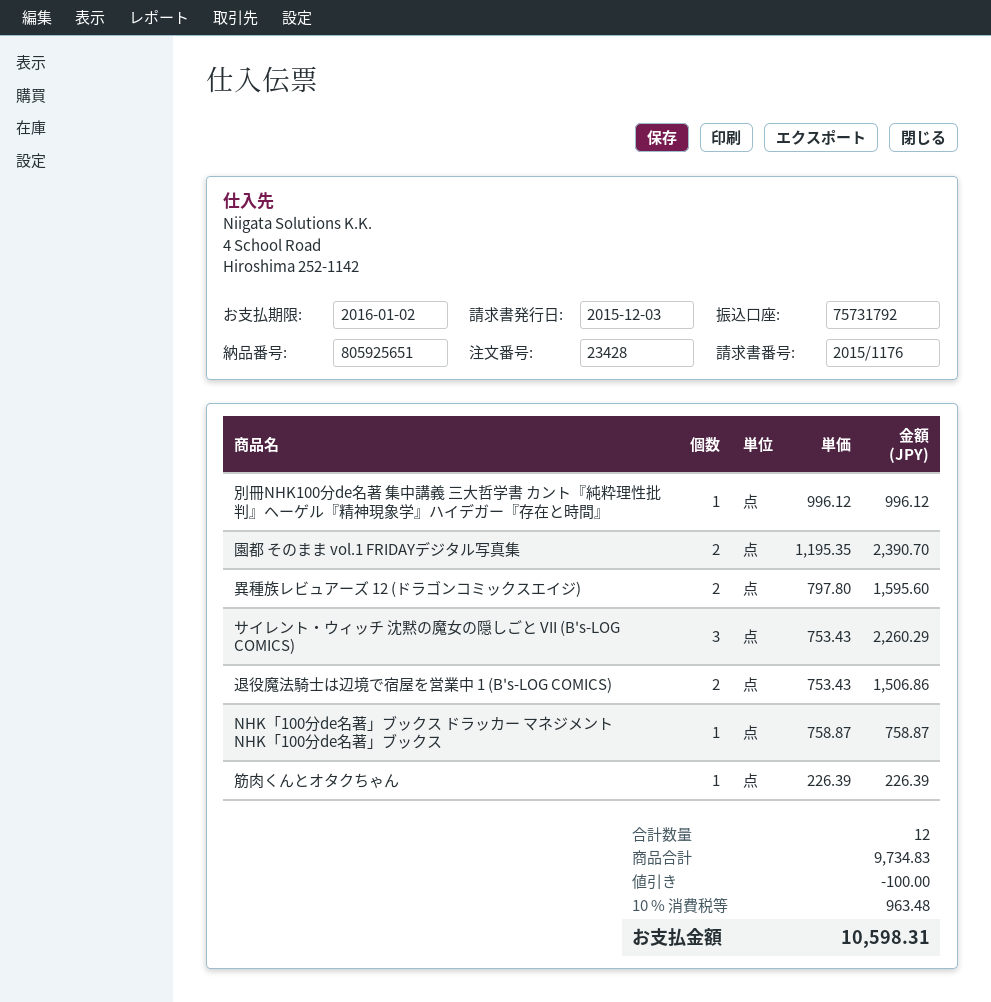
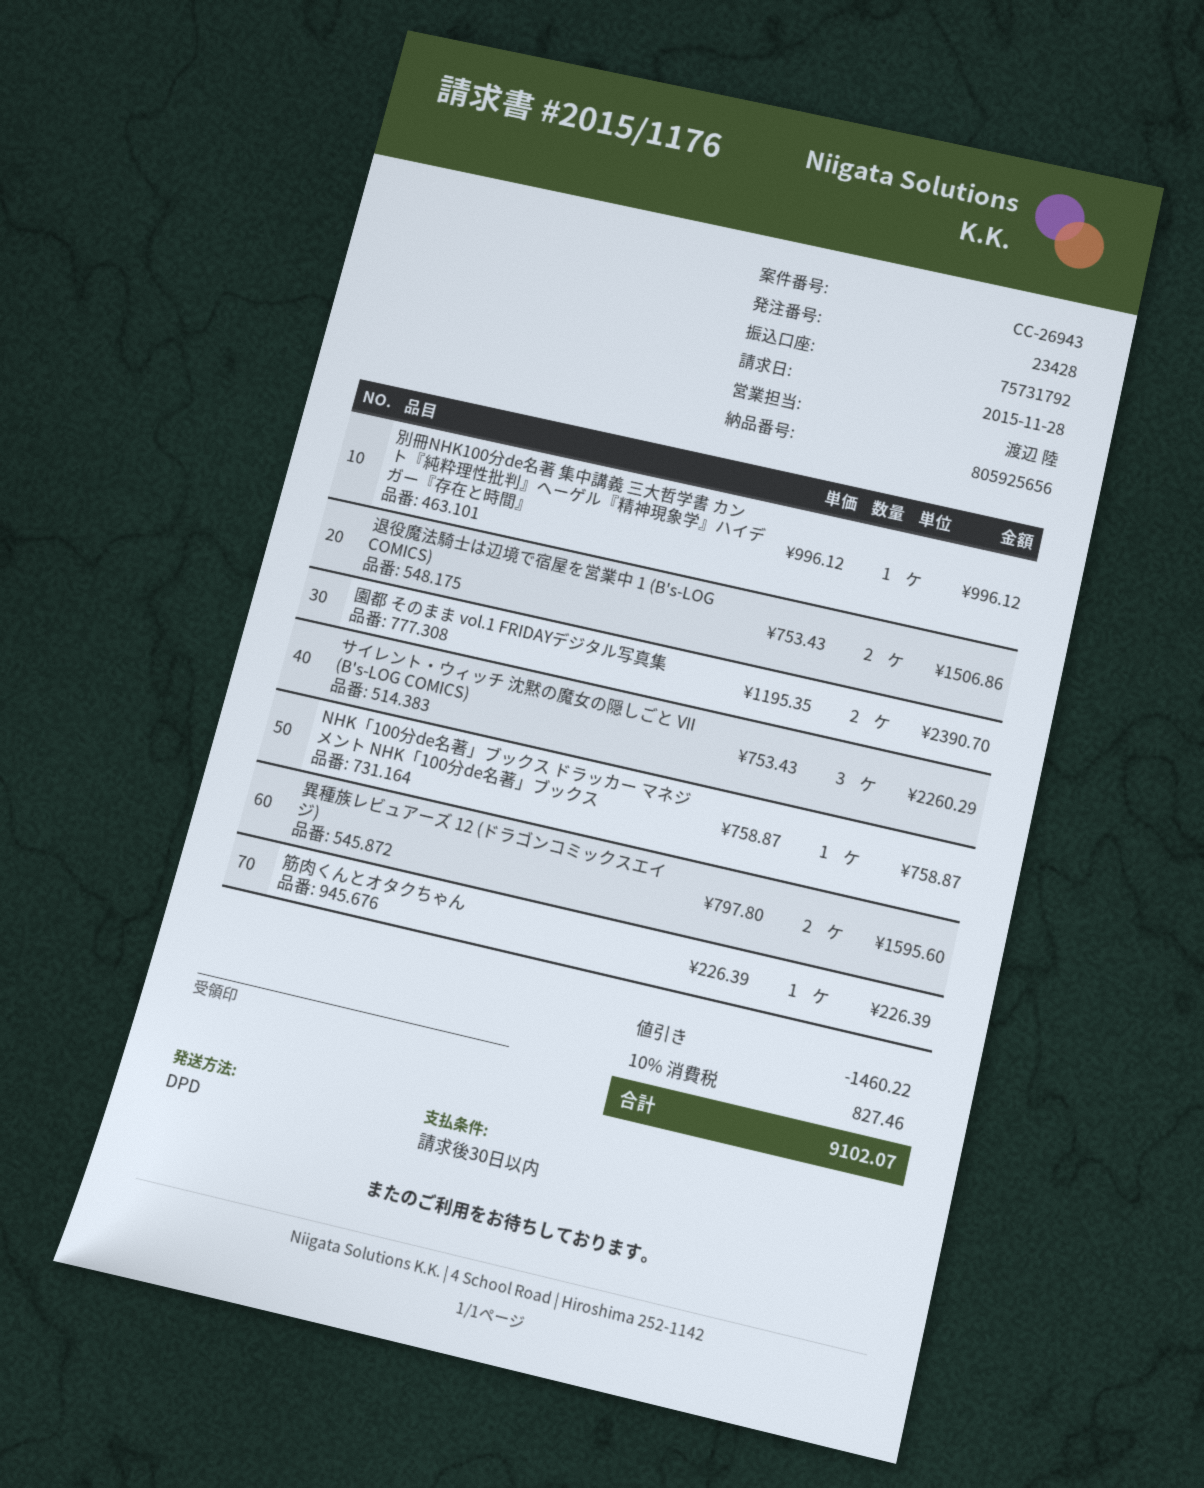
delivery note number: 805925651 -> 805925656
invoice date: 2015-12-03 -> 2015-11-28
discount: 100.00 -> 1460.22
tax: 10% = 963.48 -> 10% = 827.46
total: 10598.31 -> 9102.07

